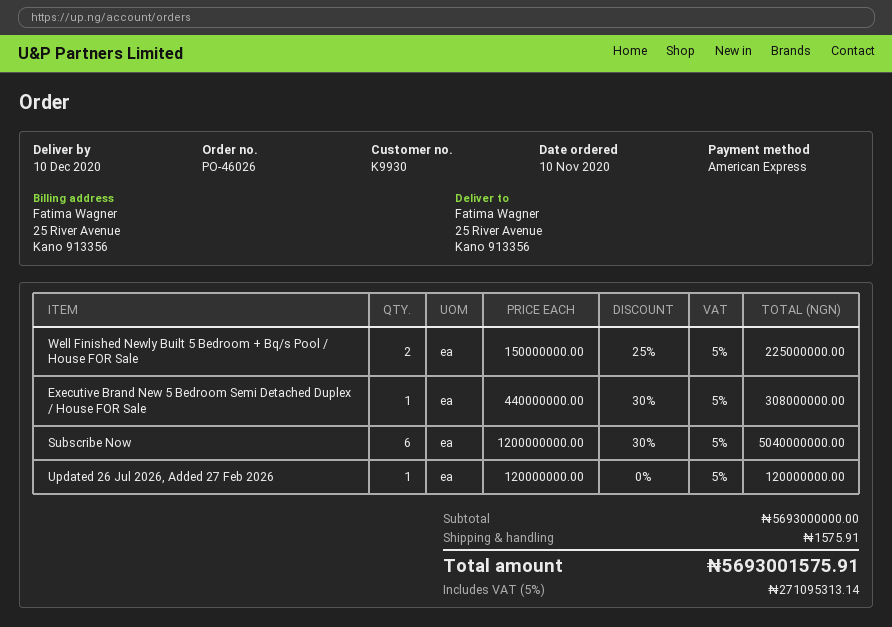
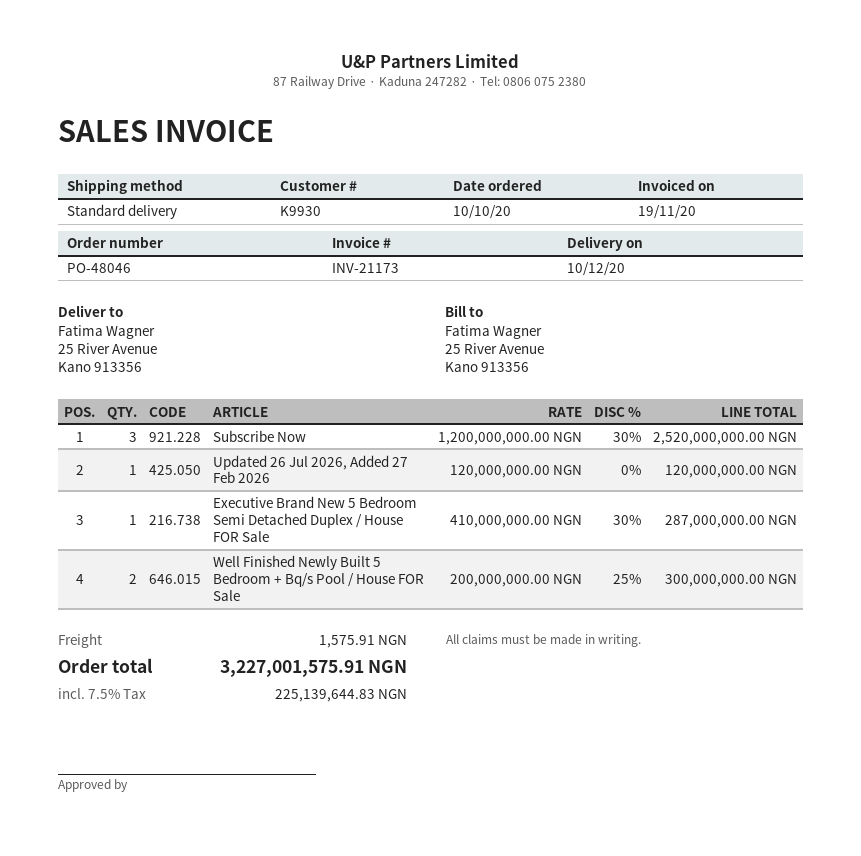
order number: PO-46026 -> PO-48046
order date: 2020-11-10 -> 2020-10-10
Well Finished Newly Built 5 Bedroom + Bq/s Pool / House FOR Sale: 2 x 150000000.00 - 25% = 225000000.00 -> 2 x 200000000.00 - 25% = 300000000.00
Executive Brand New 5 Bedroom Semi Detached Duplex / House FOR Sale: 1 x 440000000.00 - 30% = 308000000.00 -> 1 x 410000000.00 - 30% = 287000000.00
Subscribe Now: 6 x 1200000000.00 - 30% = 5040000000.00 -> 3 x 1200000000.00 - 30% = 2520000000.00
tax: 5% = 271095313.14 -> 7.5% = 225139644.83
total: 5693001575.91 -> 3227001575.91

